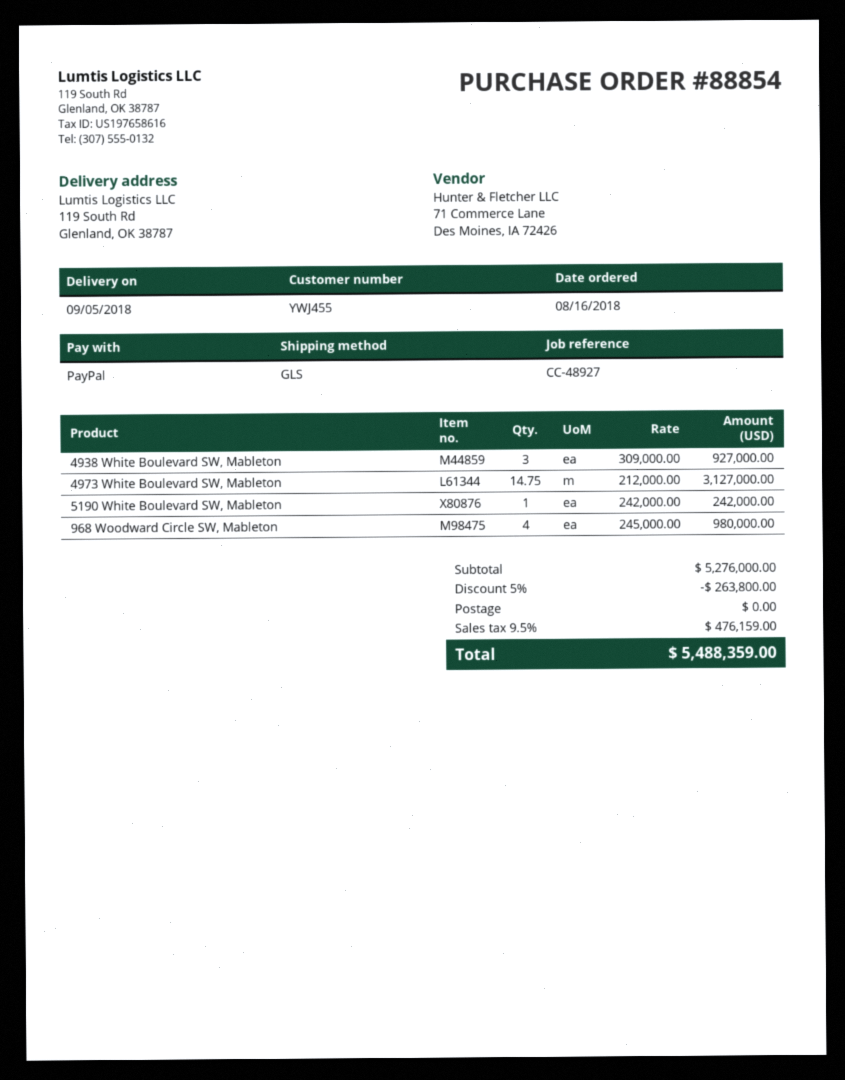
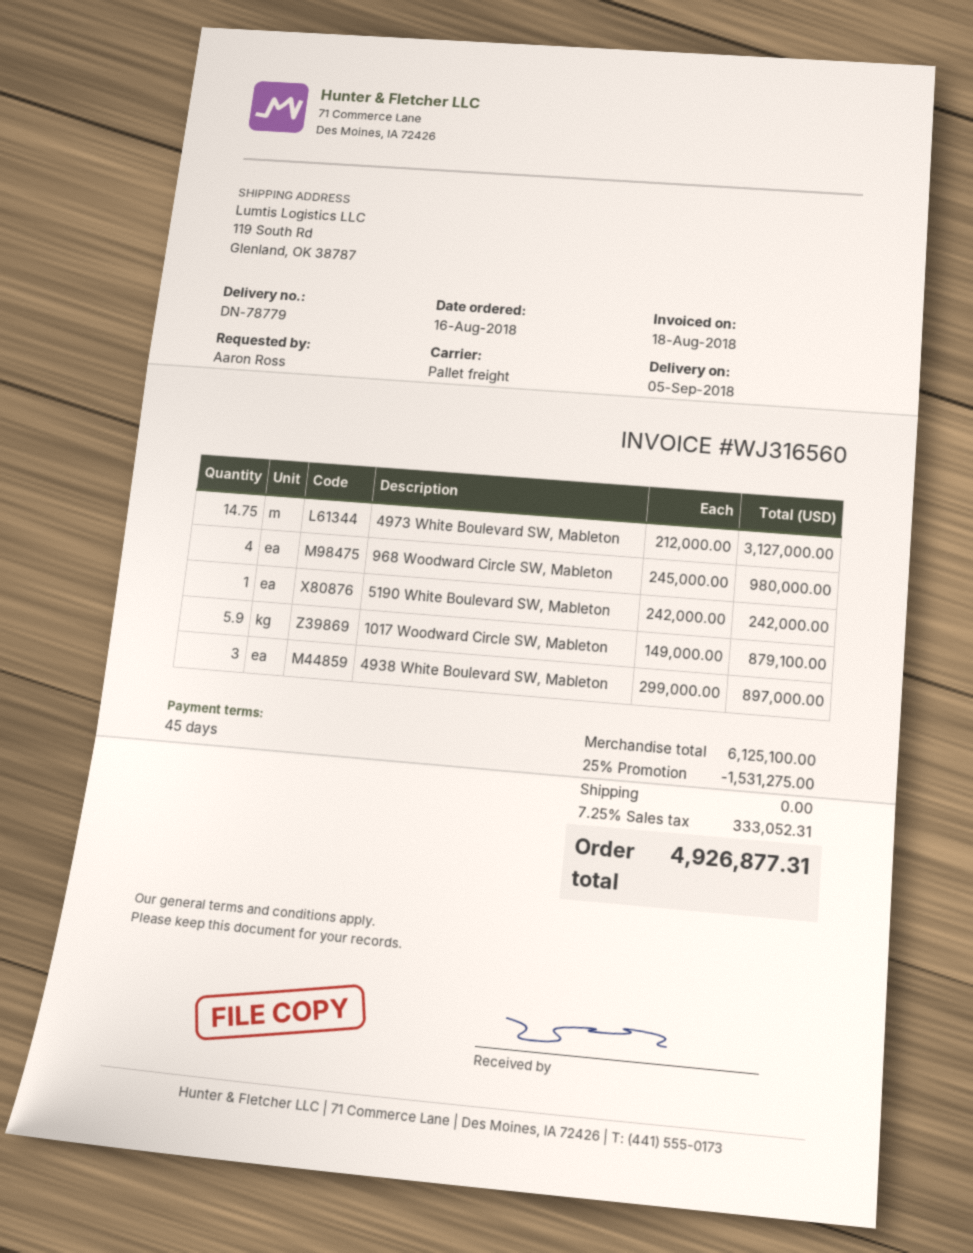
shipping method: GLS -> pallet freight
4938 White Boulevard SW, Mableton: 3 x 309000.00 = 927000.00 -> 3 x 299000.00 = 897000.00
1017 Woodward Circle SW, Mableton: none -> 5.9 x 149000.00 = 879100.00
subtotal: 5276000.00 -> 6125100.00
discount: 5% = 263800.00 -> 25% = 1531275.00
tax: 9.5% = 476159.00 -> 7.25% = 333052.31
total: 5488359.00 -> 4926877.31

